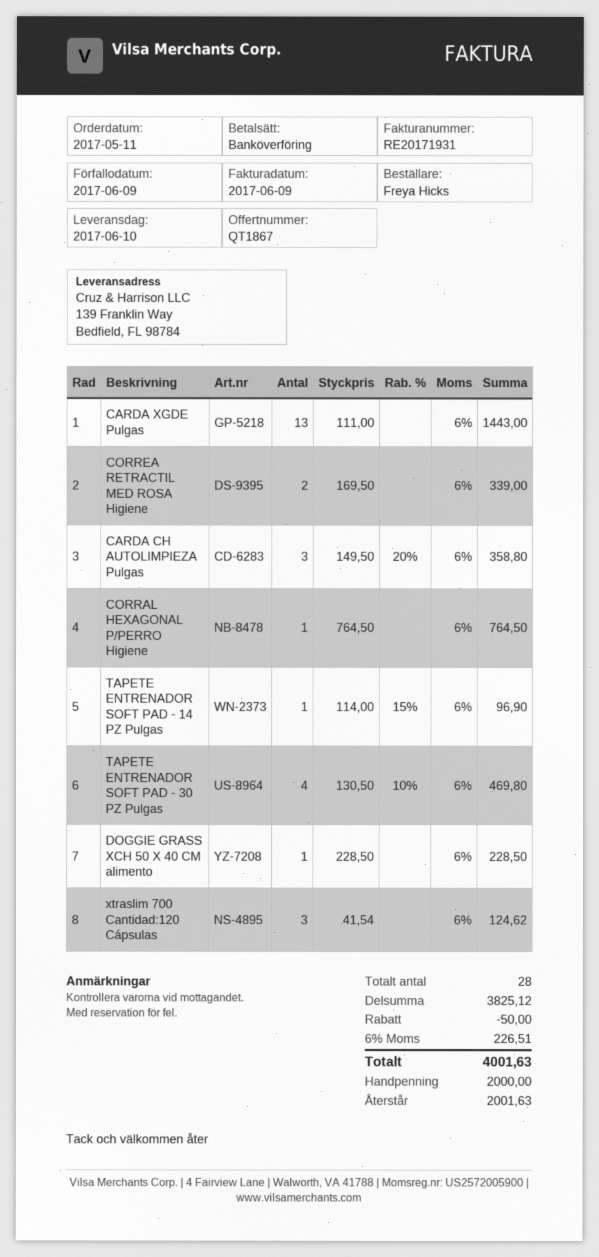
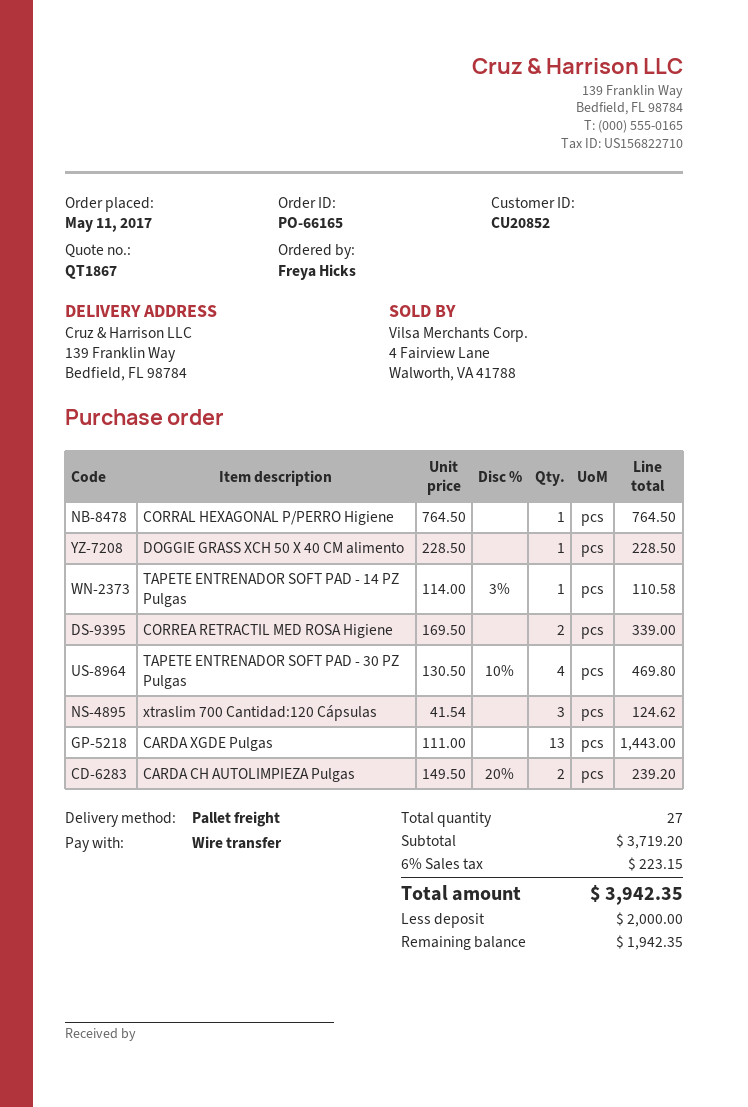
CARDA CH AUTOLIMPIEZA Pulgas: 3 x 149.50 - 20% = 358.80 -> 2 x 149.50 - 20% = 239.20
TAPETE ENTRENADOR SOFT PAD - 14 PZ Pulgas: 1 x 114.00 - 15% = 96.90 -> 1 x 114.00 - 3% = 110.58
total quantity: 28 -> 27
subtotal: 3825.12 -> 3719.20
discount: 50.00 -> none
tax: 6% = 226.51 -> 6% = 223.15
total: 4001.63 -> 3942.35
balance: 2001.63 -> 1942.35

